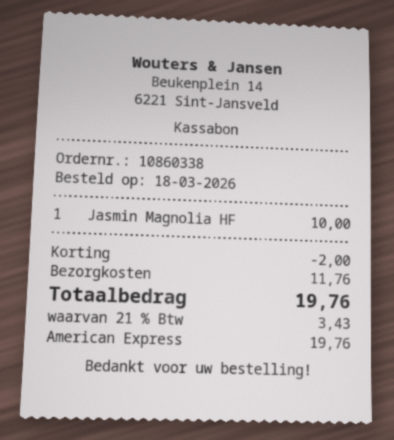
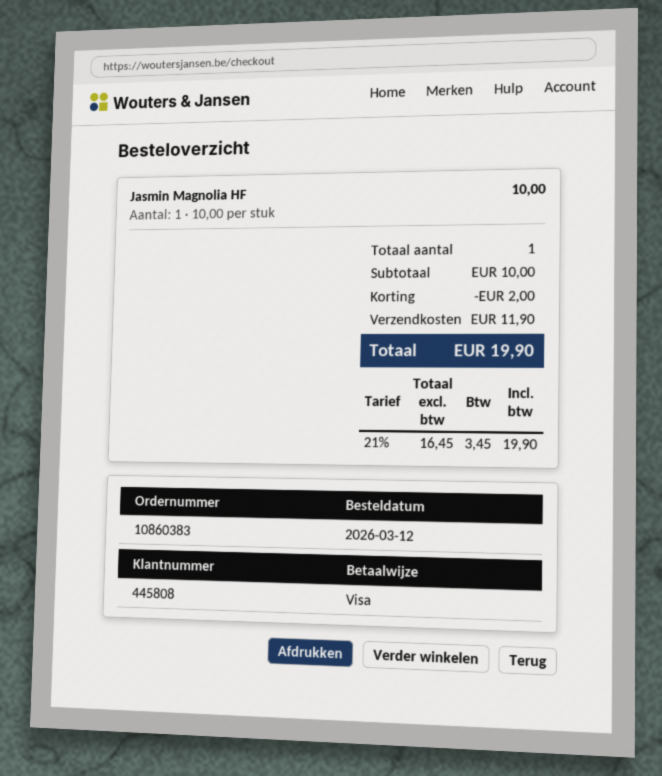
order number: 10860338 -> 10860383
order date: 2026-03-18 -> 2026-03-12
payment method: American Express -> Visa
shipping: 11.76 -> 11.90
tax: 21% = 3.43 -> 21% = 3.45
total: 19.76 -> 19.90

